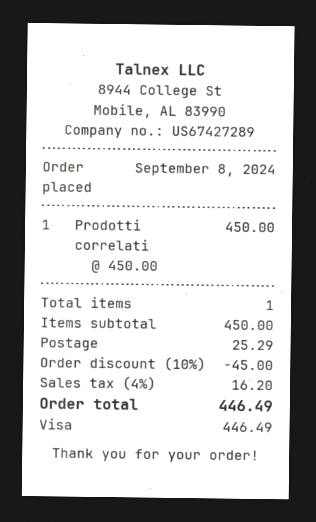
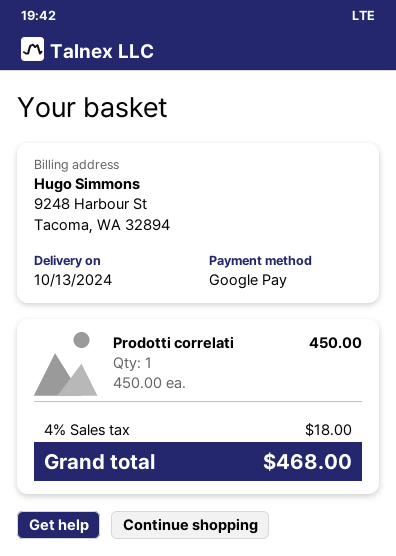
payment method: Visa -> Google Pay
discount: 10% = 45.00 -> none
shipping: 25.29 -> none
tax: 4% = 16.20 -> 4% = 18.00
total: 446.49 -> 468.00

